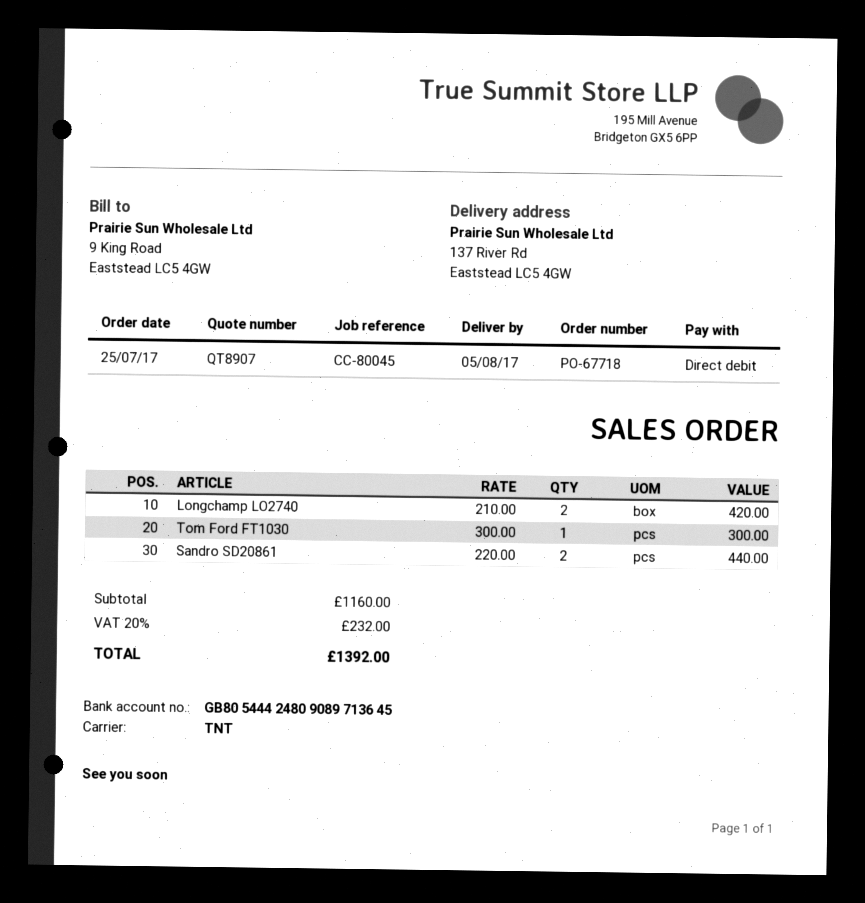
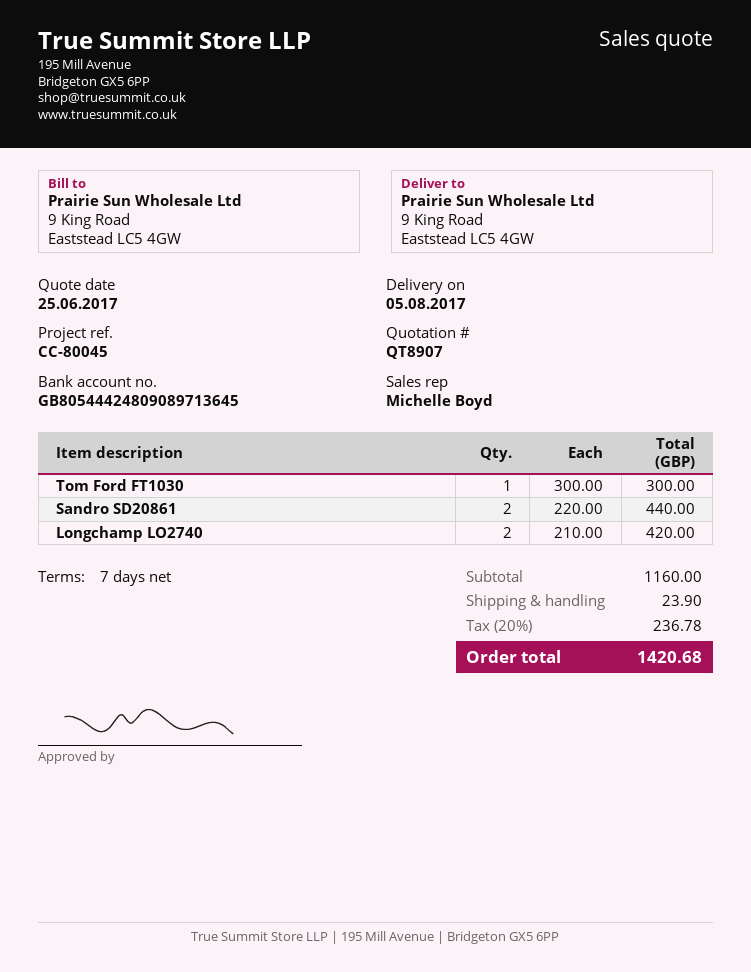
ship to: 137 River Rd, Eaststead LC5 4GW -> 9 King Road, Eaststead LC5 4GW
shipping: none -> 23.90
tax: 20% = 232.00 -> 20% = 236.78
total: 1392.00 -> 1420.68

